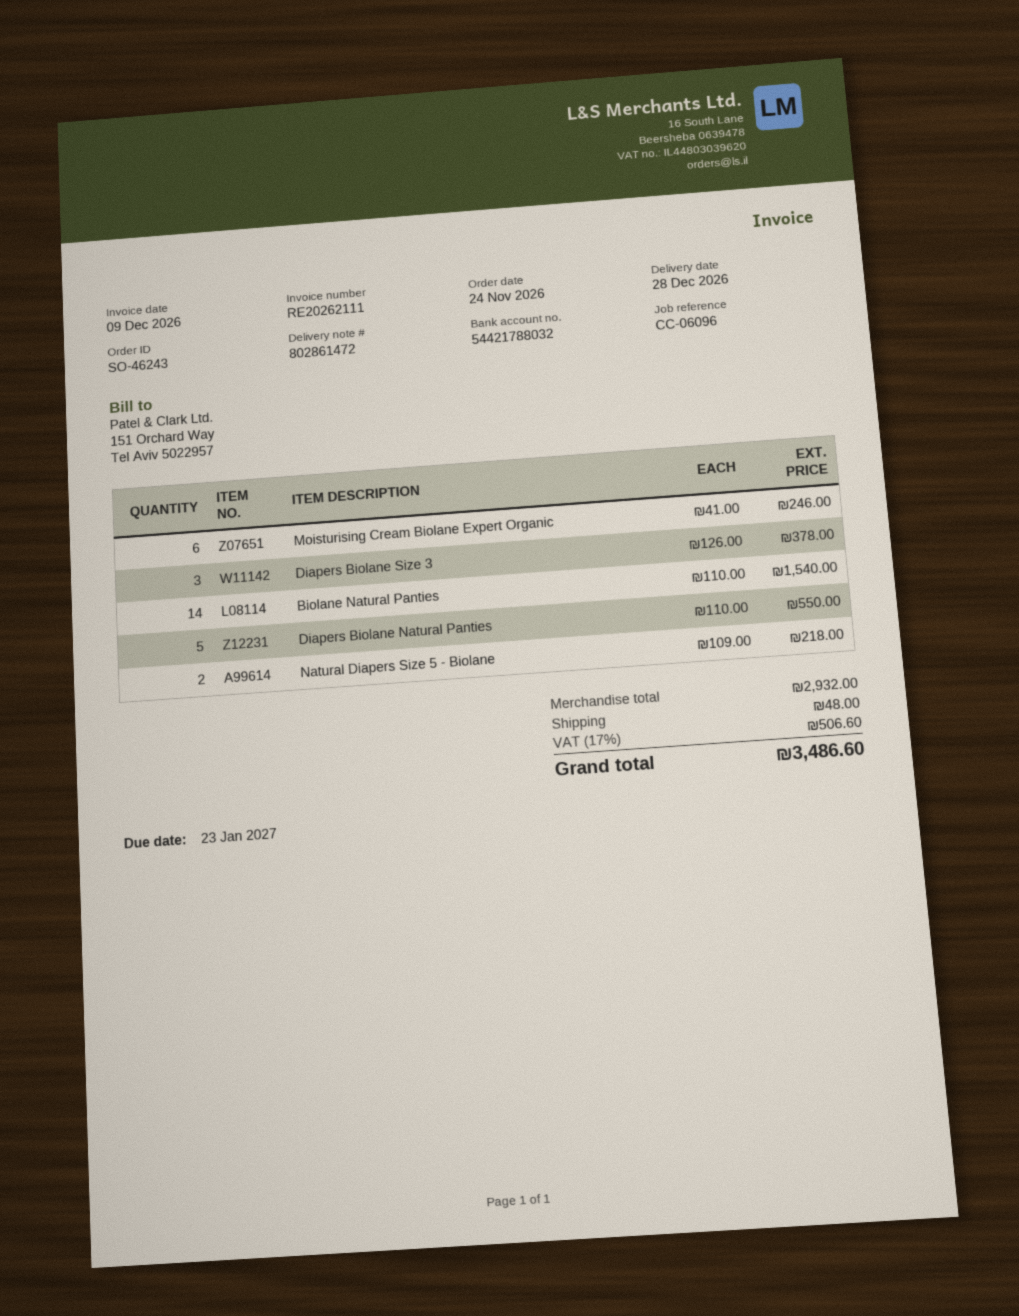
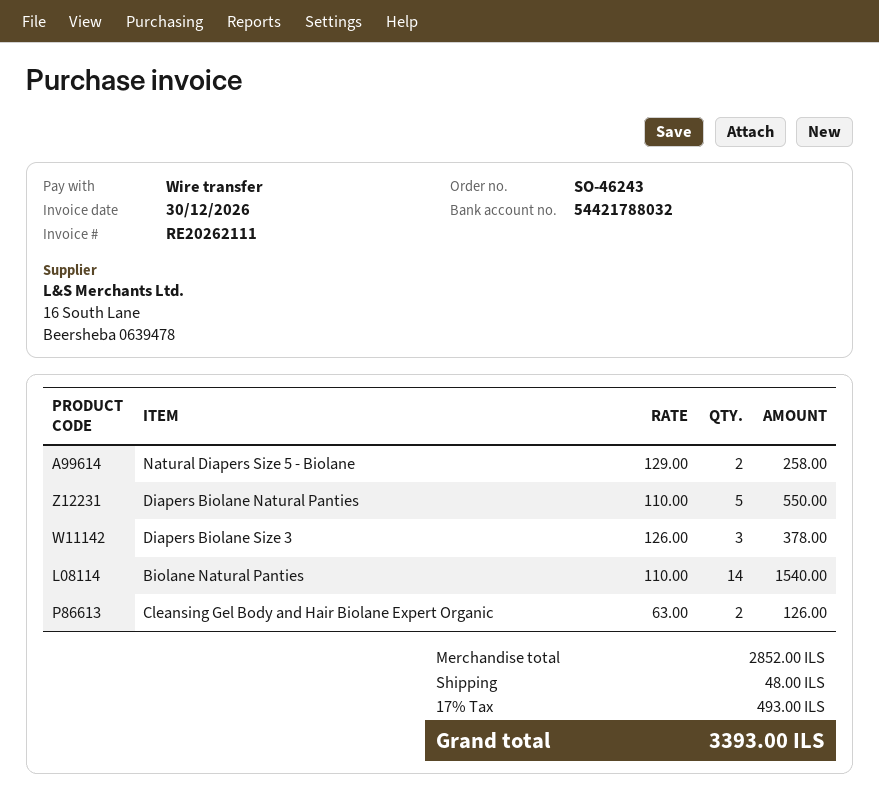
invoice date: 2026-12-09 -> 2026-12-30
Moisturising Cream Biolane Expert Organic: 6 x 41.00 = 246.00 -> none
Natural Diapers Size 5 - Biolane: 2 x 109.00 = 218.00 -> 2 x 129.00 = 258.00
Cleansing Gel Body and Hair Biolane Expert Organic: none -> 2 x 63.00 = 126.00
subtotal: 2932.00 -> 2852.00
tax: 17% = 506.60 -> 17% = 493.00
total: 3486.60 -> 3393.00

